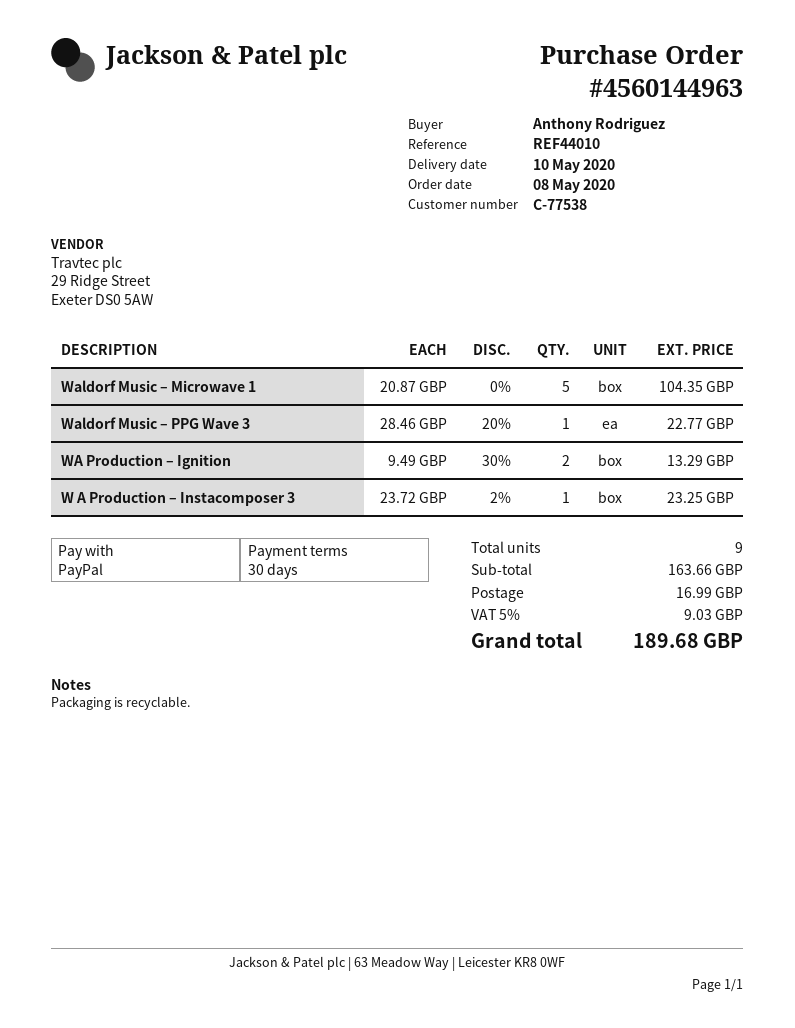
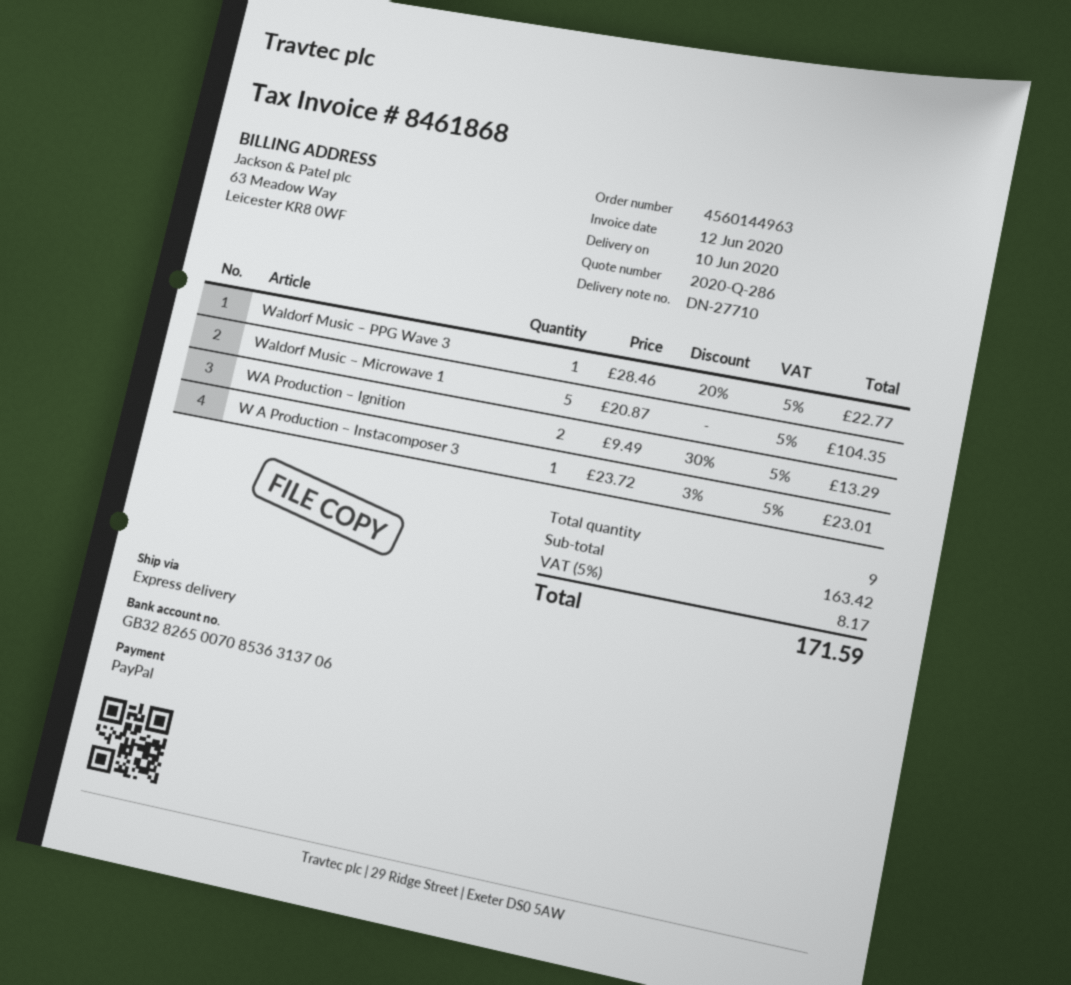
delivery date: 2020-05-10 -> 2020-06-10
W A Production – Instacomposer 3: 1 x 23.72 - 2% = 23.25 -> 1 x 23.72 - 3% = 23.01
subtotal: 163.66 -> 163.42
shipping: 16.99 -> none
tax: 5% = 9.03 -> 5% = 8.17
total: 189.68 -> 171.59

